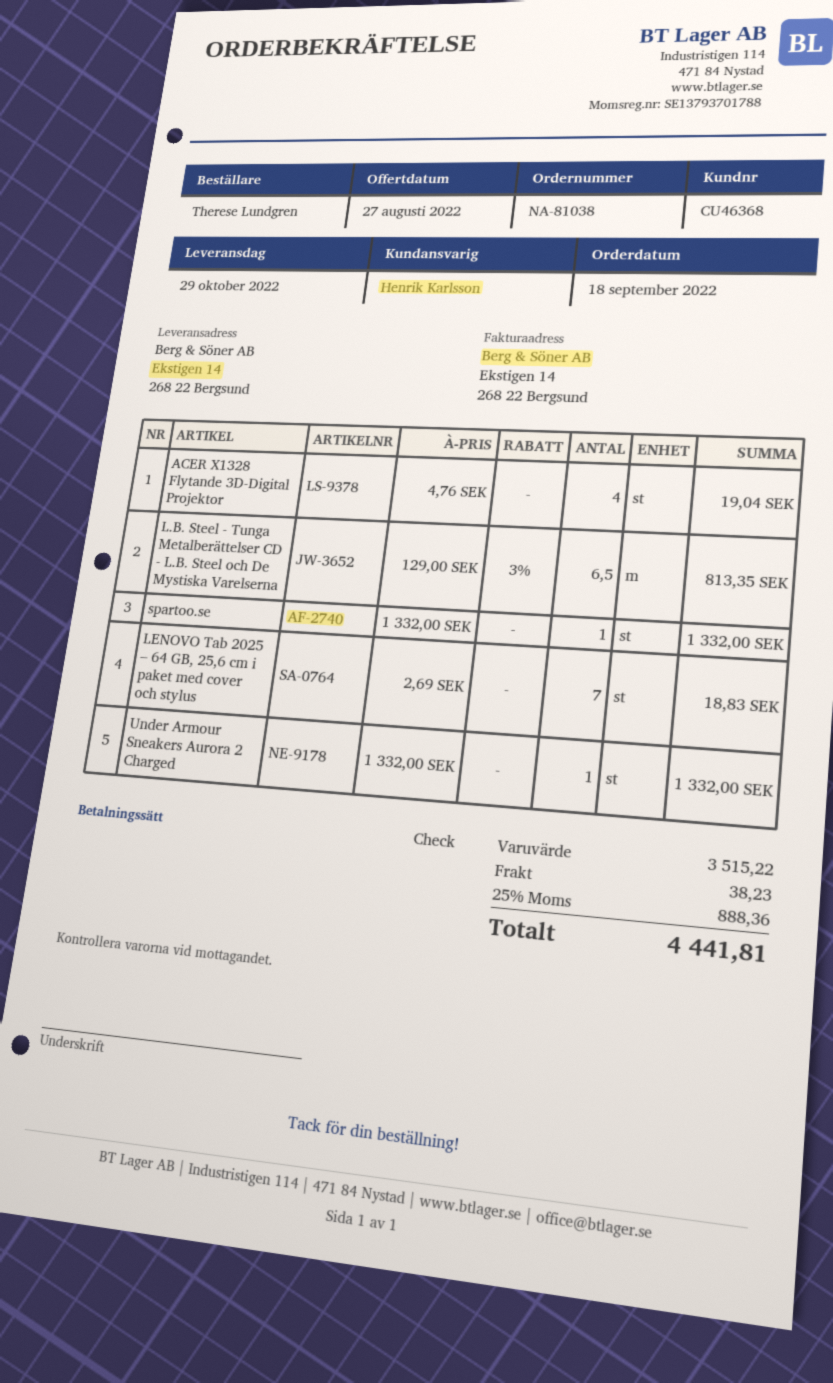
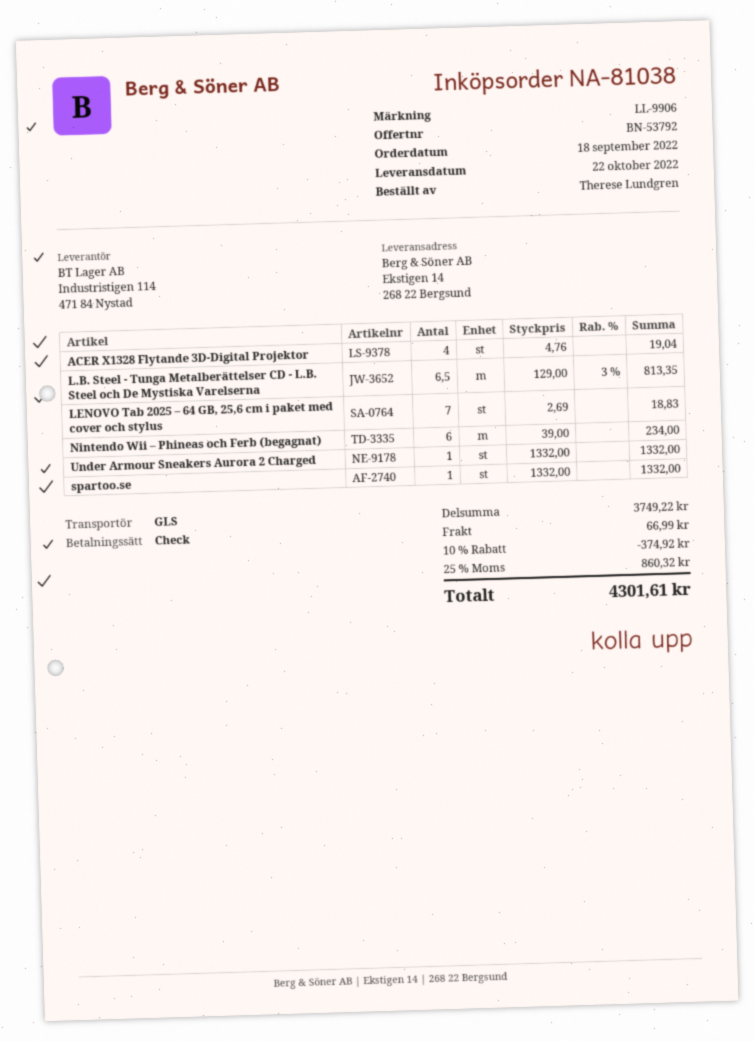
delivery date: 2022-10-29 -> 2022-10-22
Nintendo Wii – Phineas och Ferb (begagnat): none -> 6 x 39.00 = 234.00
subtotal: 3515.22 -> 3749.22
discount: none -> 10% = 374.92
shipping: 38.23 -> 66.99
tax: 25% = 888.36 -> 25% = 860.32
total: 4441.81 -> 4301.61

